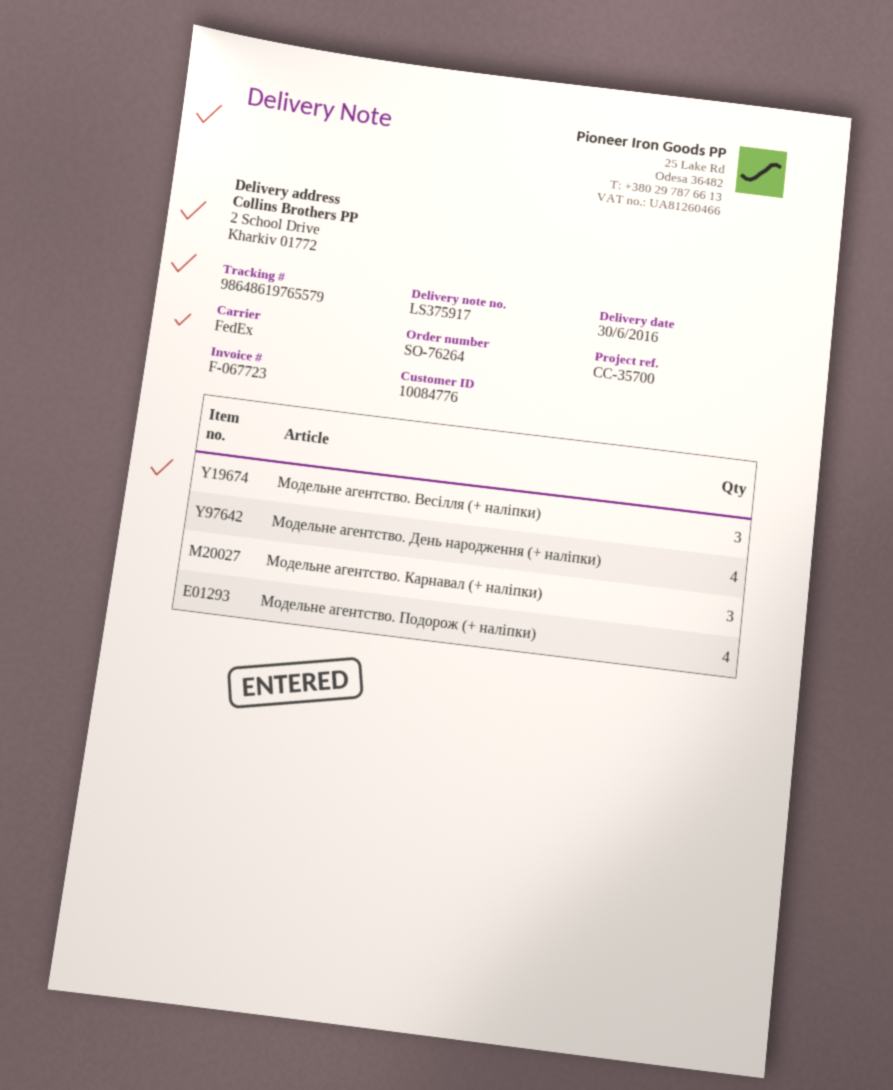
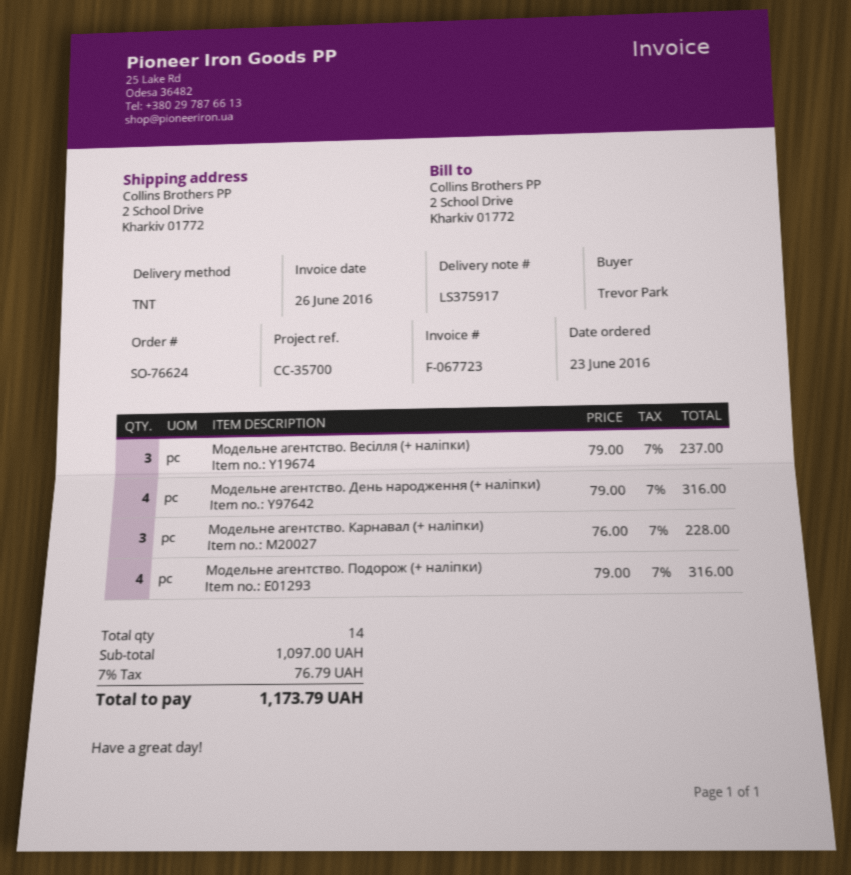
order number: SO-76264 -> SO-76624
shipping method: FedEx -> TNT

